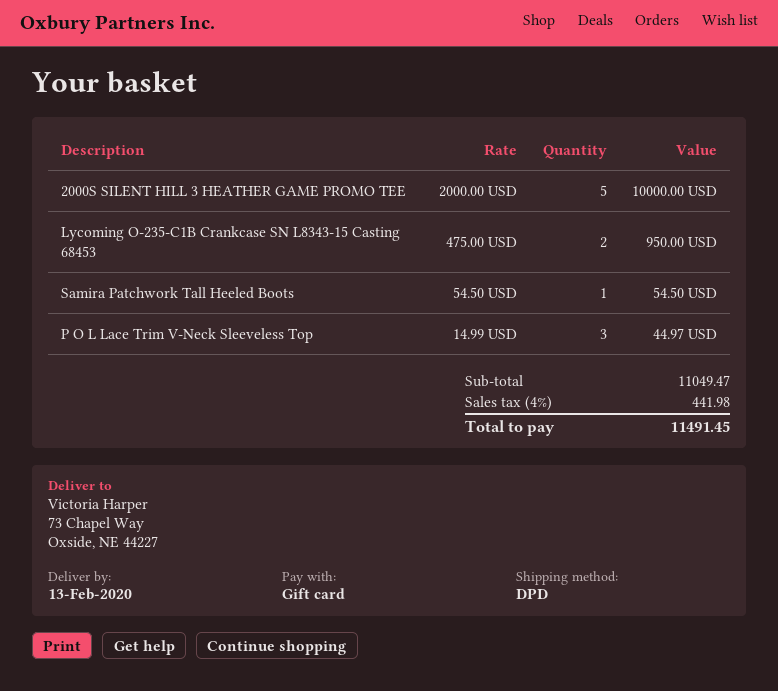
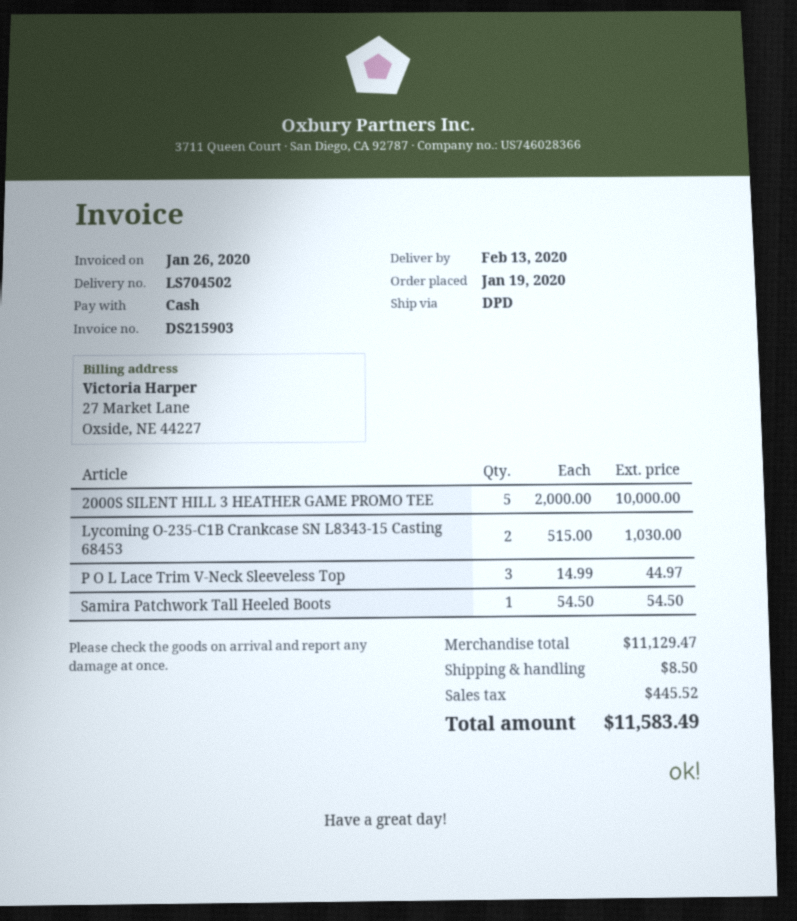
payment method: gift card -> cash
Lycoming O-235-C1B Crankcase SN L8343-15 Casting 68453: 2 x 475.00 = 950.00 -> 2 x 515.00 = 1030.00
subtotal: 11049.47 -> 11129.47
shipping: none -> 8.50
tax: 441.98 -> 445.52
total: 11491.45 -> 11583.49

